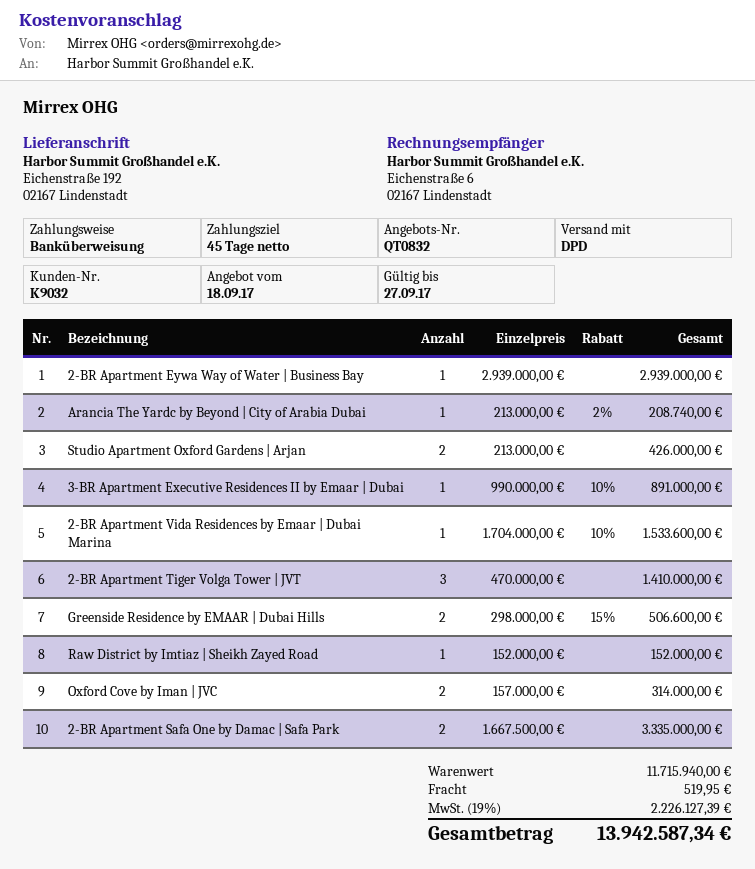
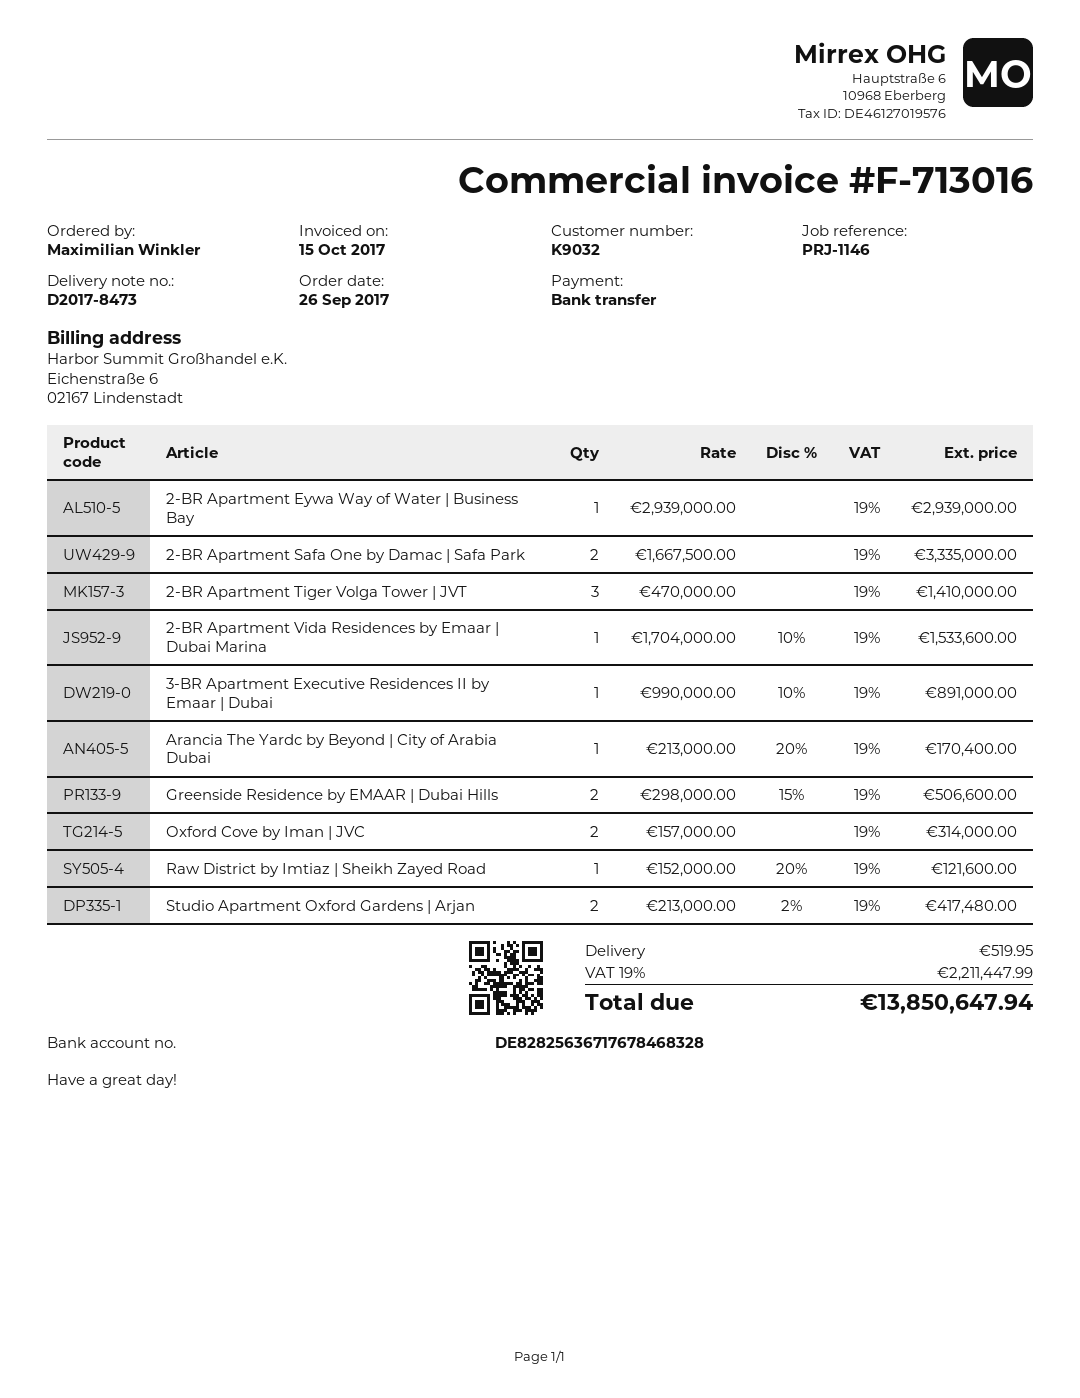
Arancia The Yardc by Beyond | City of Arabia Dubai: 1 x 213000.00 - 2% = 208740.00 -> 1 x 213000.00 - 20% = 170400.00
Studio Apartment Oxford Gardens | Arjan: 2 x 213000.00 = 426000.00 -> 2 x 213000.00 - 2% = 417480.00
Raw District by Imtiaz | Sheikh Zayed Road: 1 x 152000.00 = 152000.00 -> 1 x 152000.00 - 20% = 121600.00
tax: 19% = 2226127.39 -> 19% = 2211447.99
total: 13942587.34 -> 13850647.94

